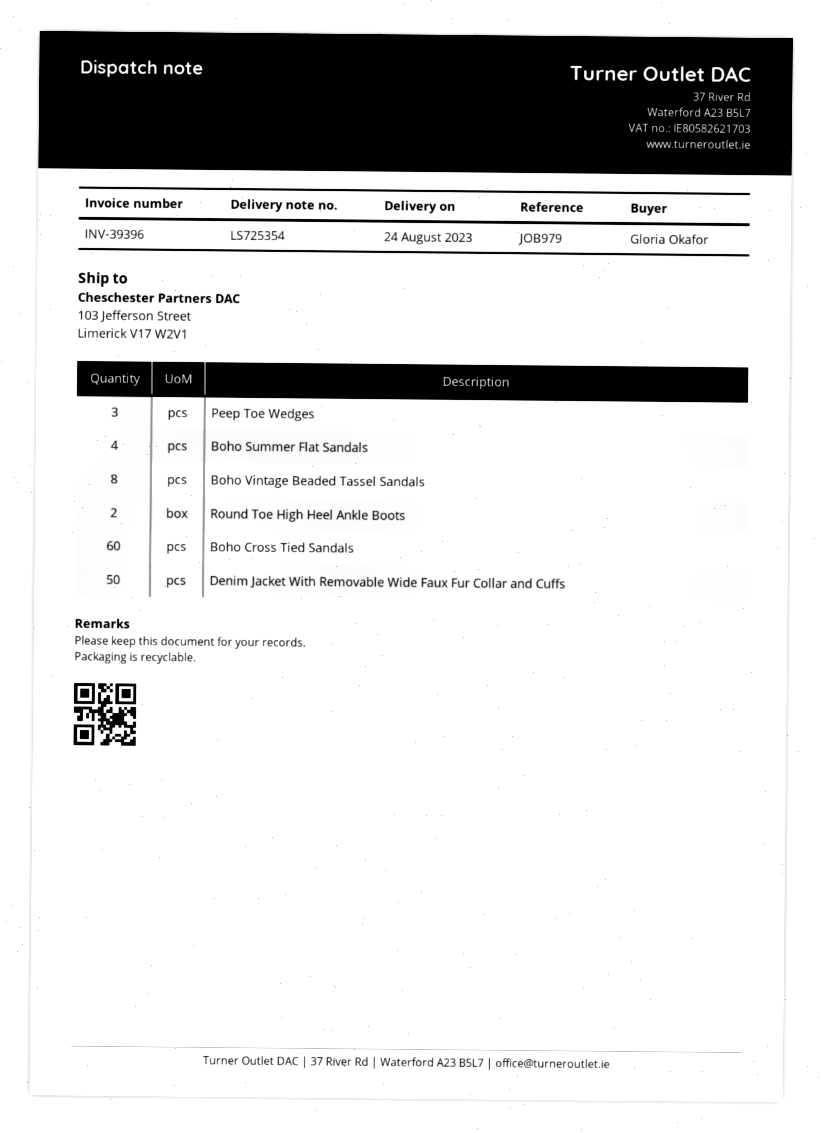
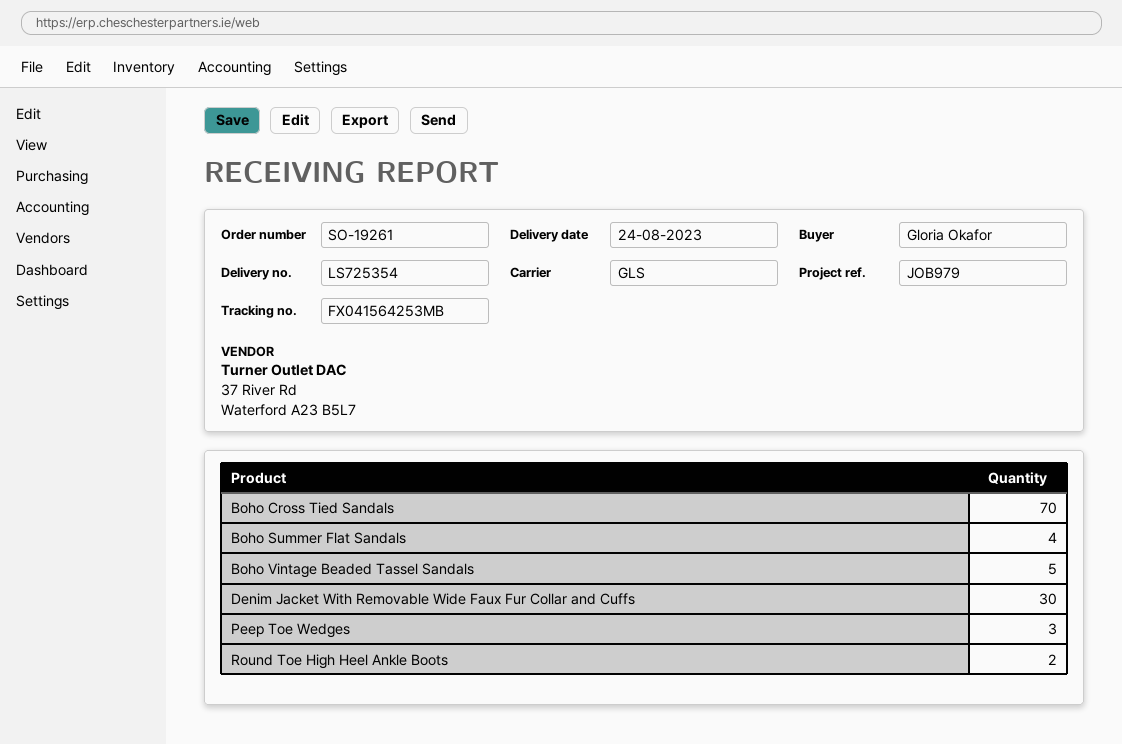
Boho Vintage Beaded Tassel Sandals: 8 -> 5
Boho Cross Tied Sandals: 60 -> 70
Denim Jacket With Removable Wide Faux Fur Collar and Cuffs: 50 -> 30

